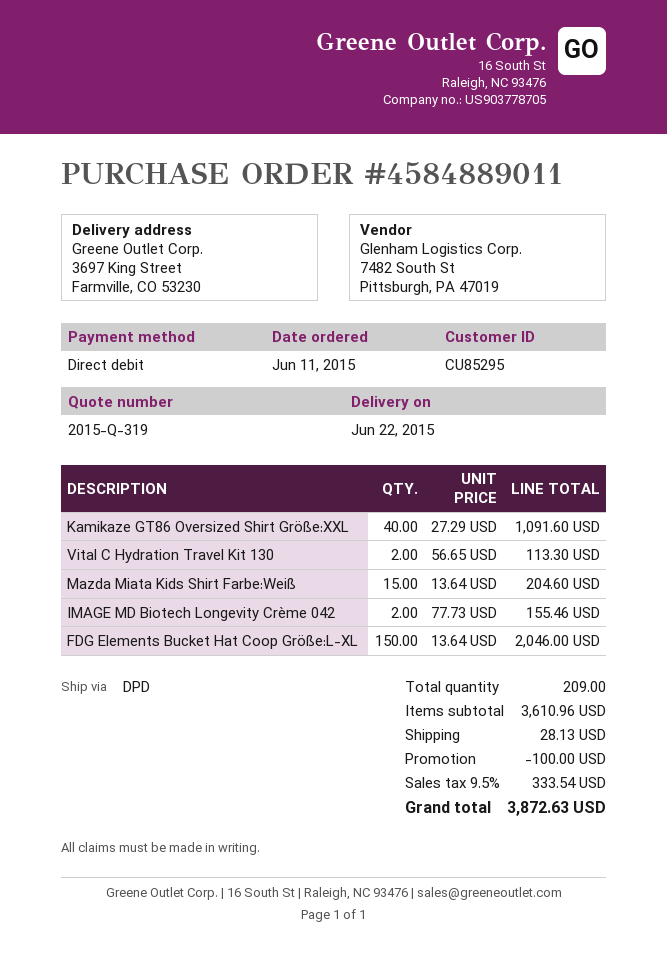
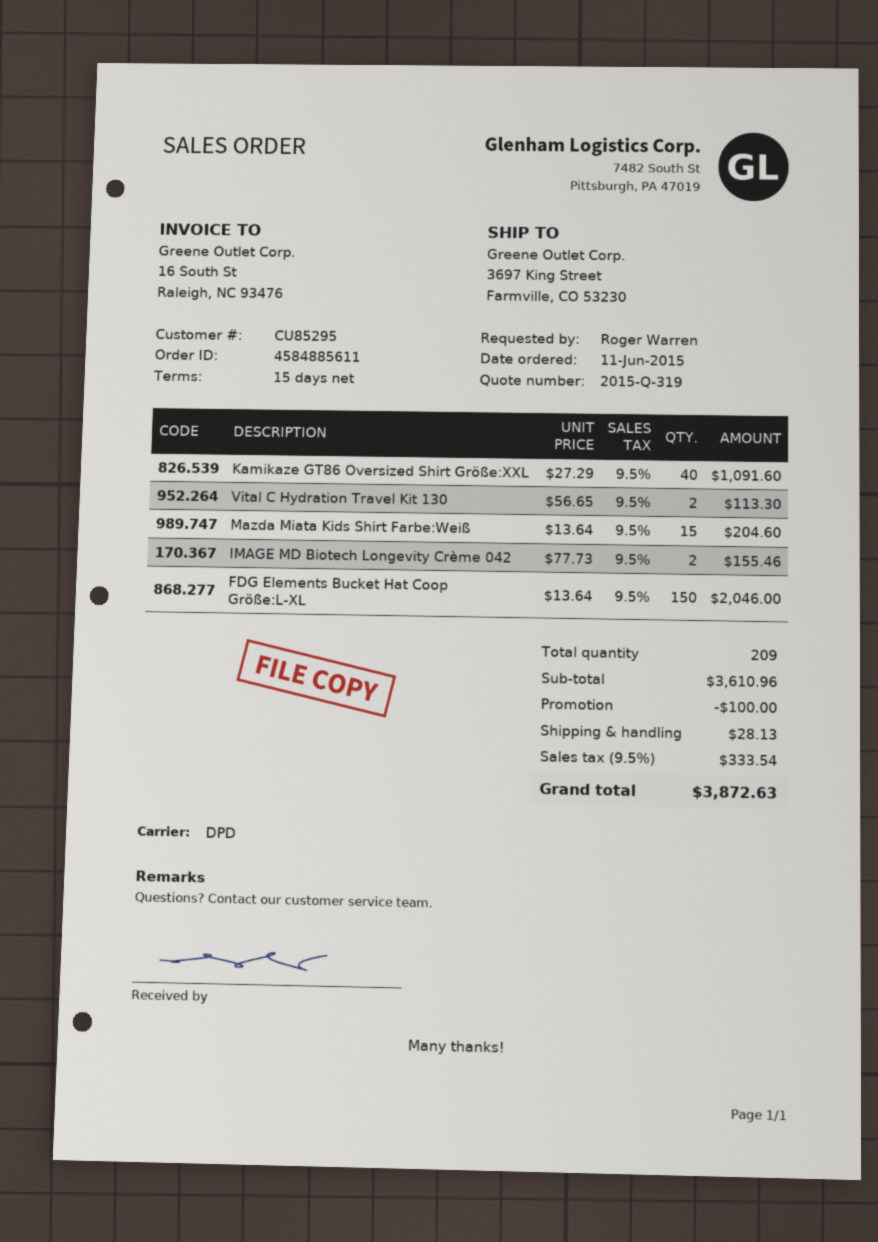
order number: 4584889011 -> 4584885611

